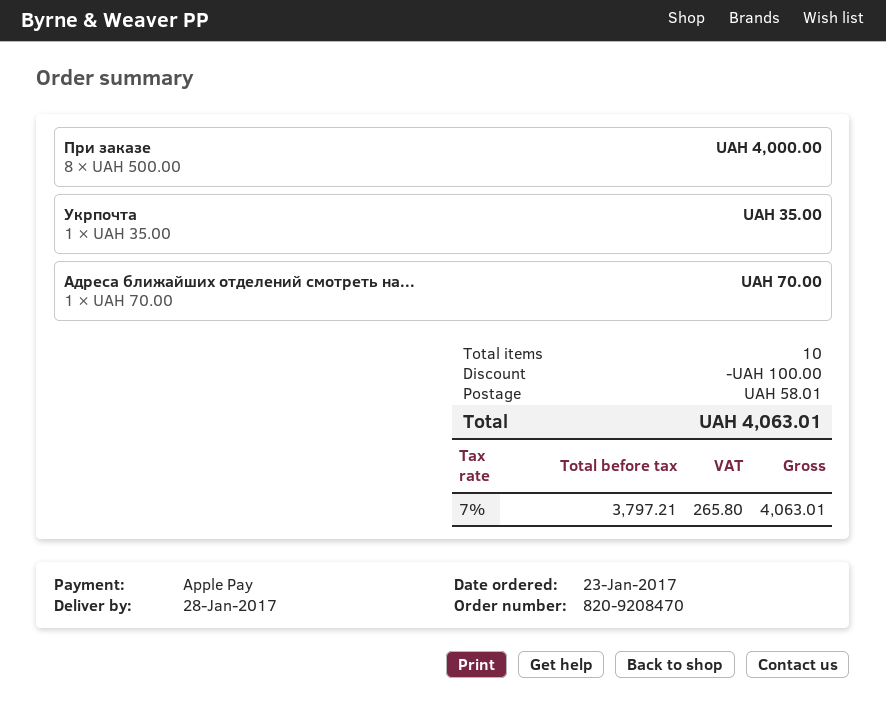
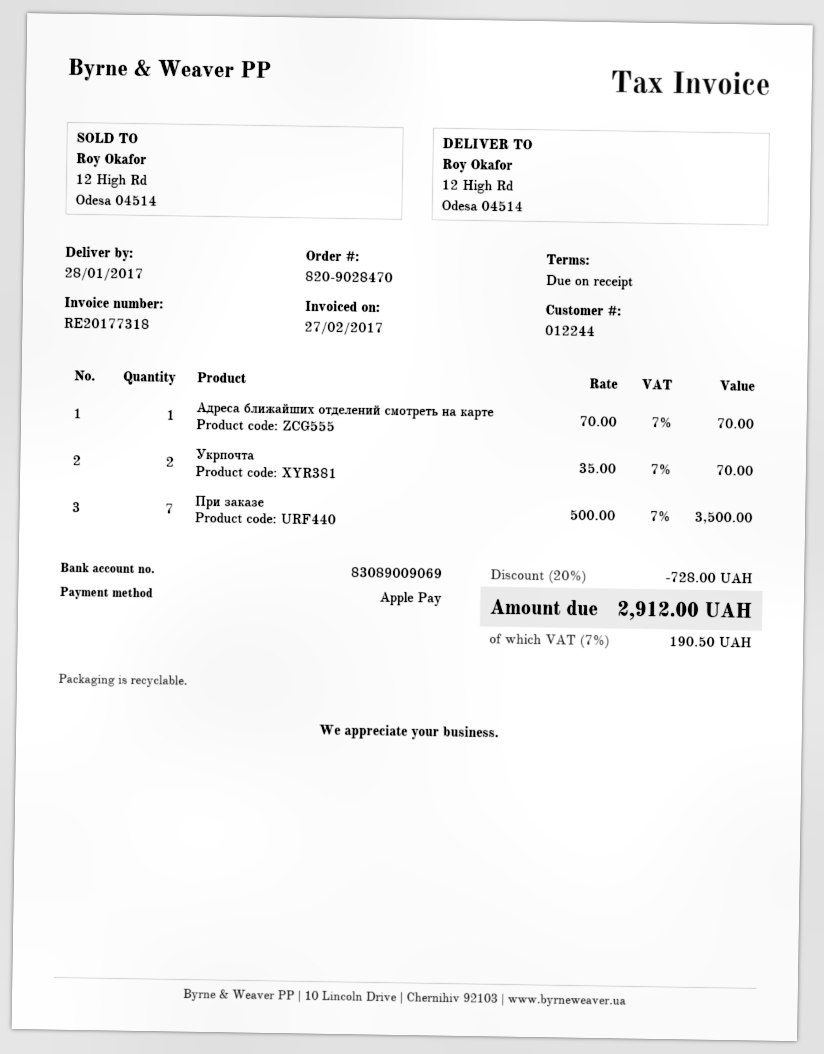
order number: 820-9208470 -> 820-9028470
При заказе: 8 x 500.00 = 4000.00 -> 7 x 500.00 = 3500.00
Укрпочта: 1 x 35.00 = 35.00 -> 2 x 35.00 = 70.00
discount: 100.00 -> 728.00
shipping: 58.01 -> none
tax: 7% = 265.80 -> 7% = 190.50
total: 4063.01 -> 2912.00

